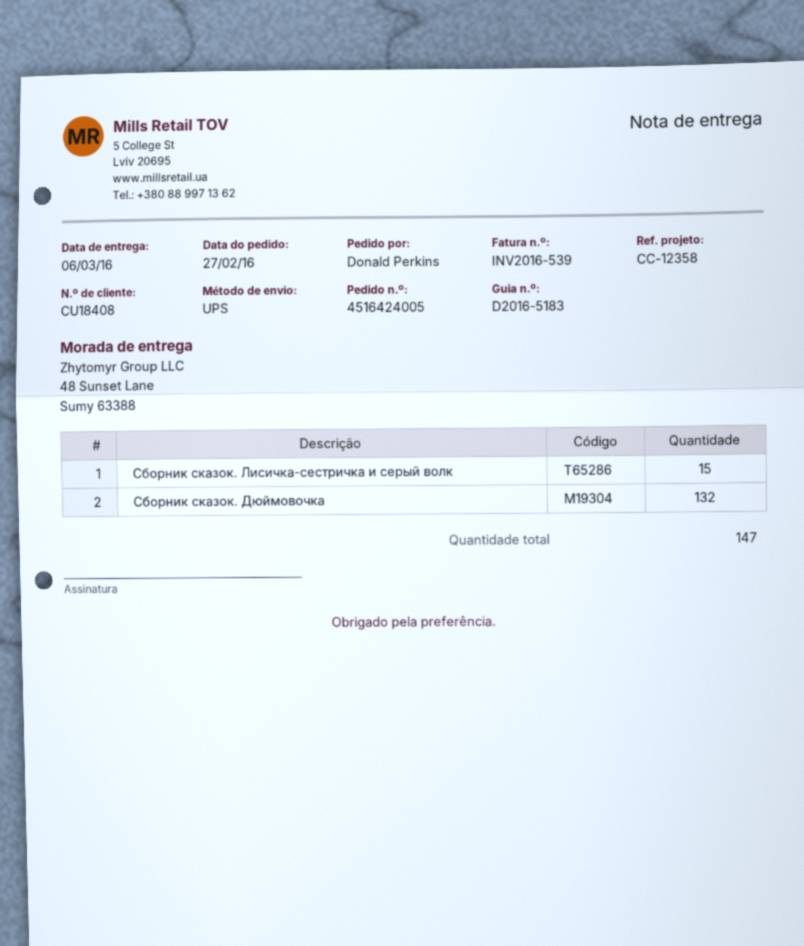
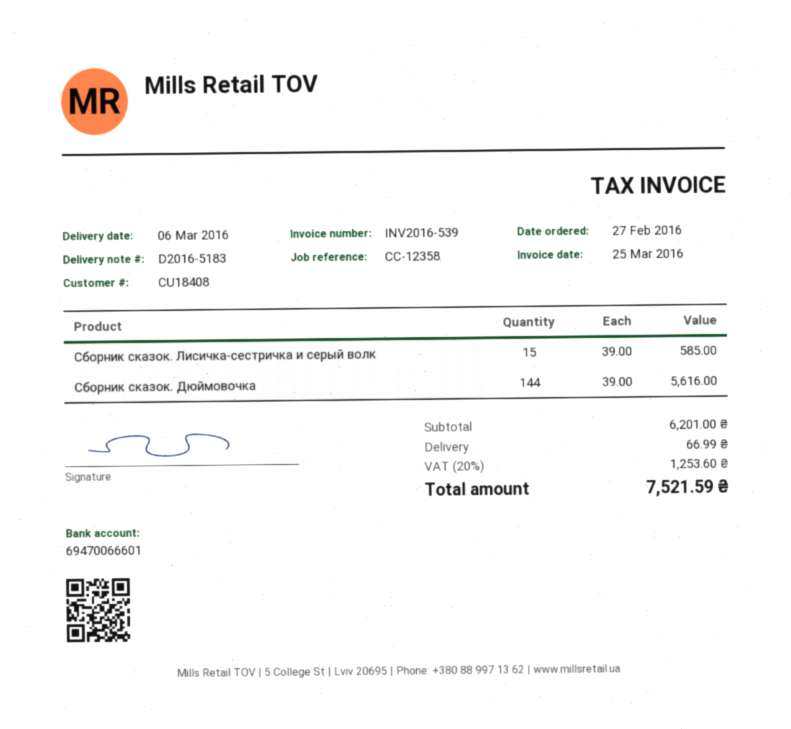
Сборник сказок. Дюймовочка: 132 -> 144

